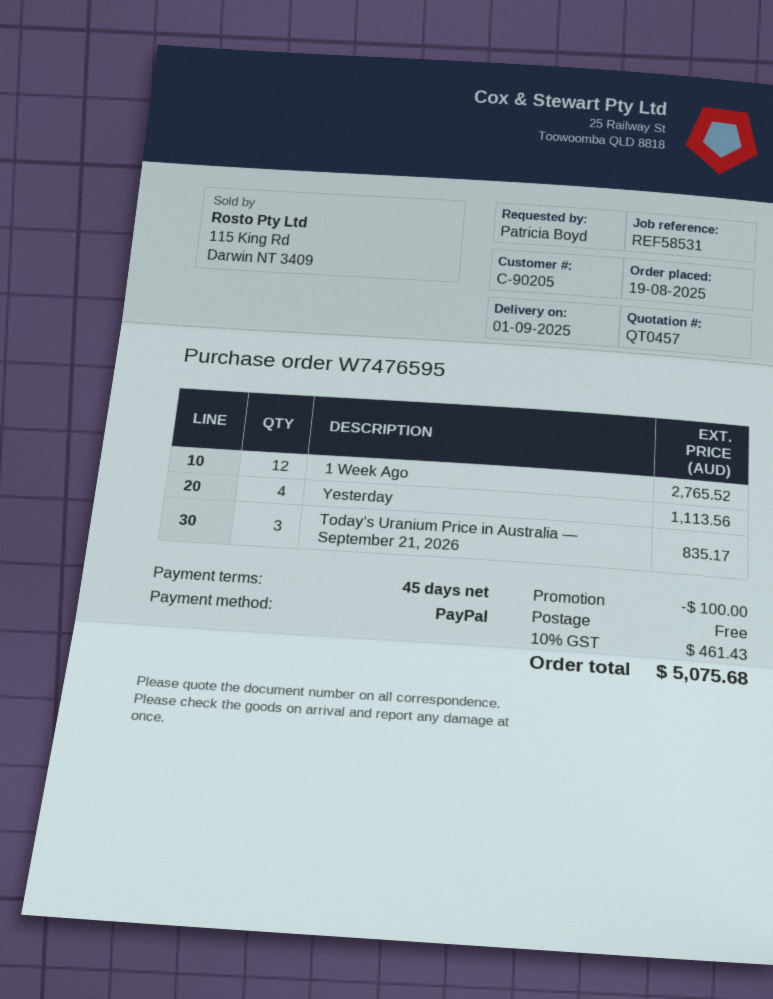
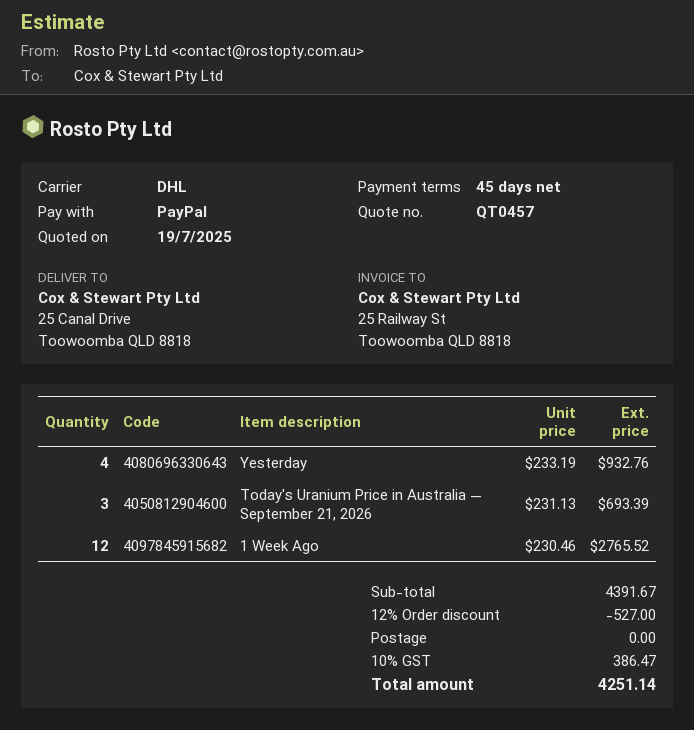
Yesterday: 4 for 1113.56 -> 4 for 932.76
Today's Uranium Price in Australia — September 21, 2026: 3 for 835.17 -> 3 for 693.39
discount: 100.00 -> 527.00
tax: 10% = 461.43 -> 10% = 386.47
total: 5075.68 -> 4251.14

